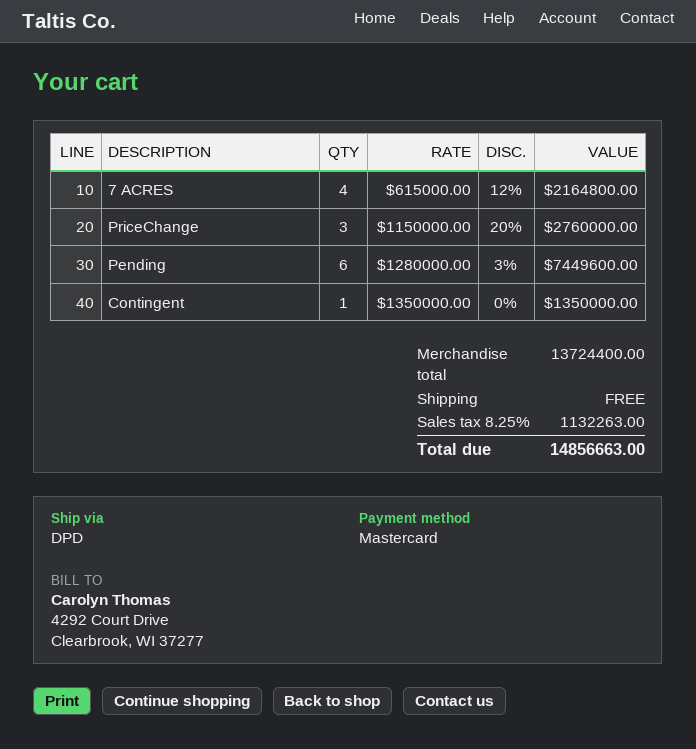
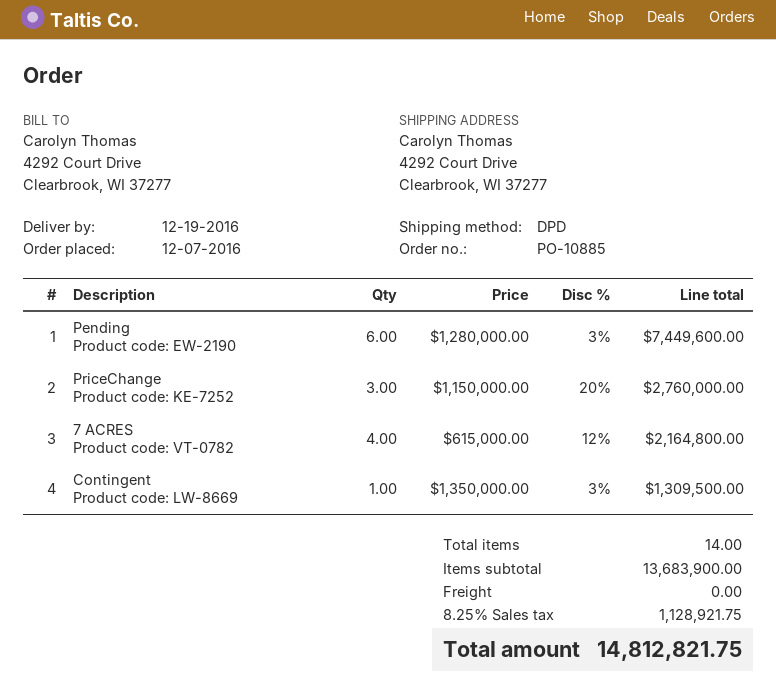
Contingent: 1 x 1350000.00 = 1350000.00 -> 1 x 1350000.00 - 3% = 1309500.00
subtotal: 13724400.00 -> 13683900.00
tax: 8.25% = 1132263.00 -> 8.25% = 1128921.75
total: 14856663.00 -> 14812821.75

